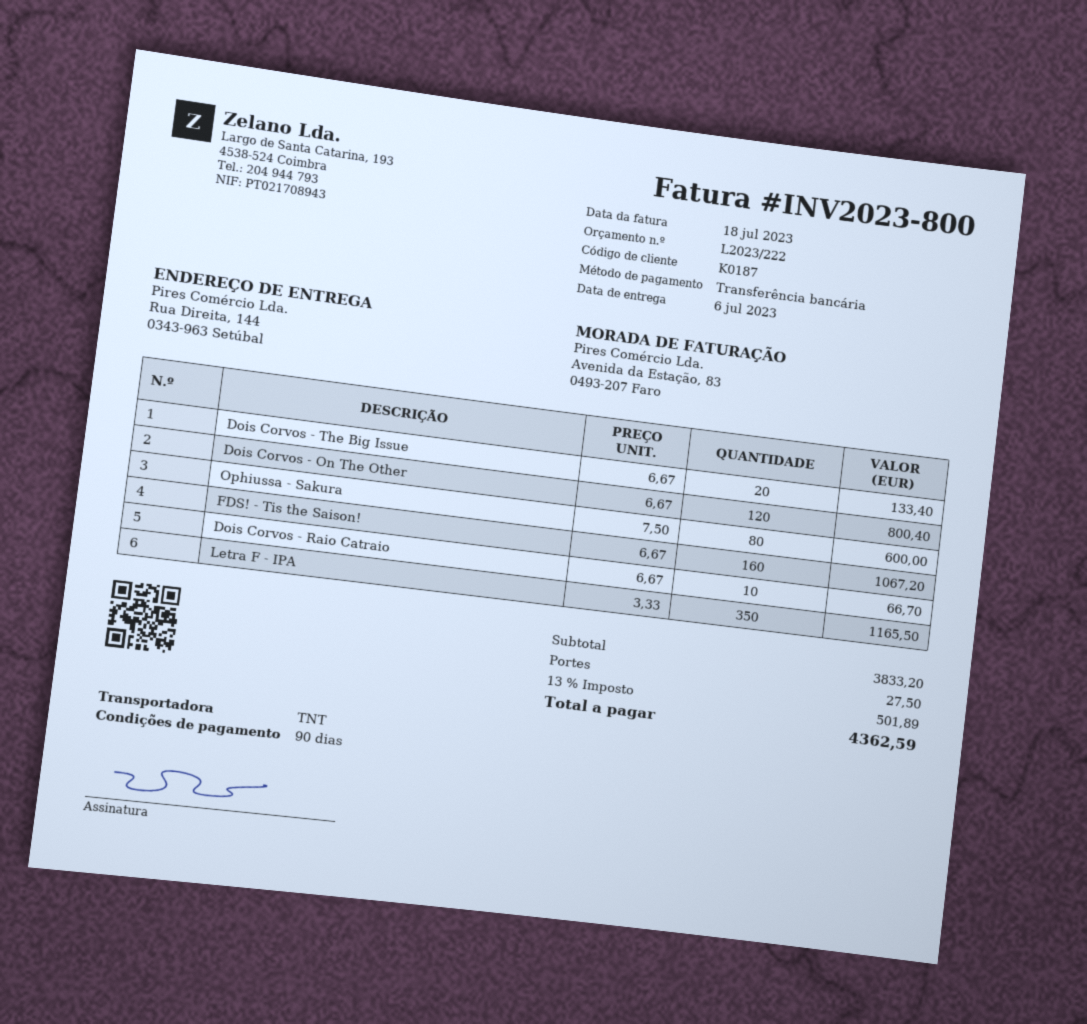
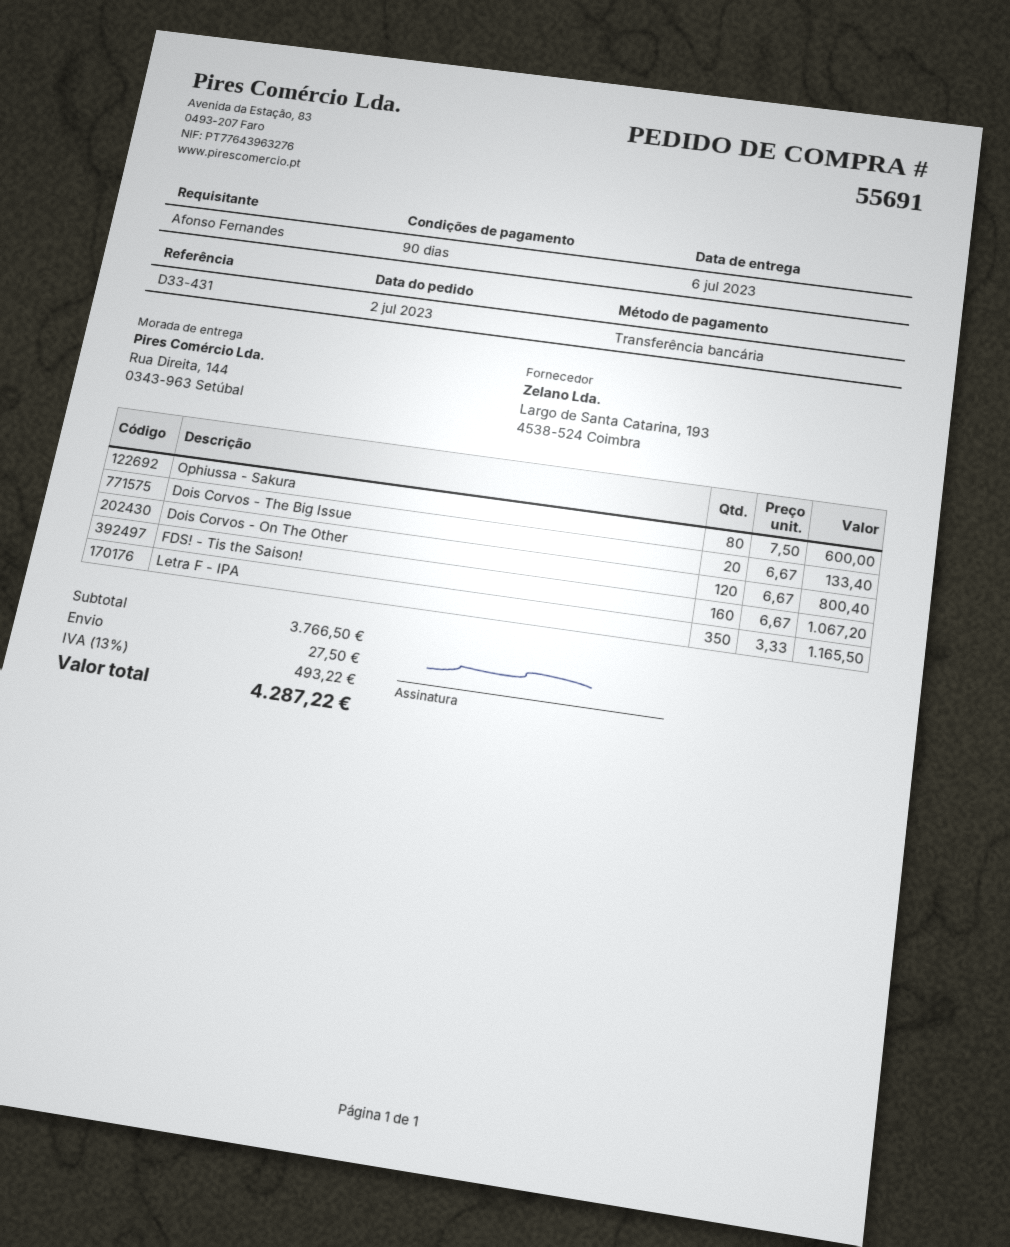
Dois Corvos - Raio Catraio: 10 x 6.67 = 66.70 -> none
subtotal: 3833.20 -> 3766.50
tax: 13% = 501.89 -> 13% = 493.22
total: 4362.59 -> 4287.22

